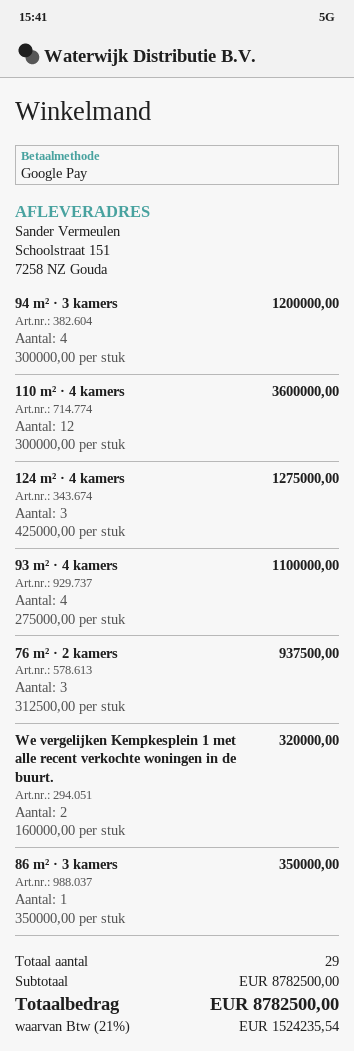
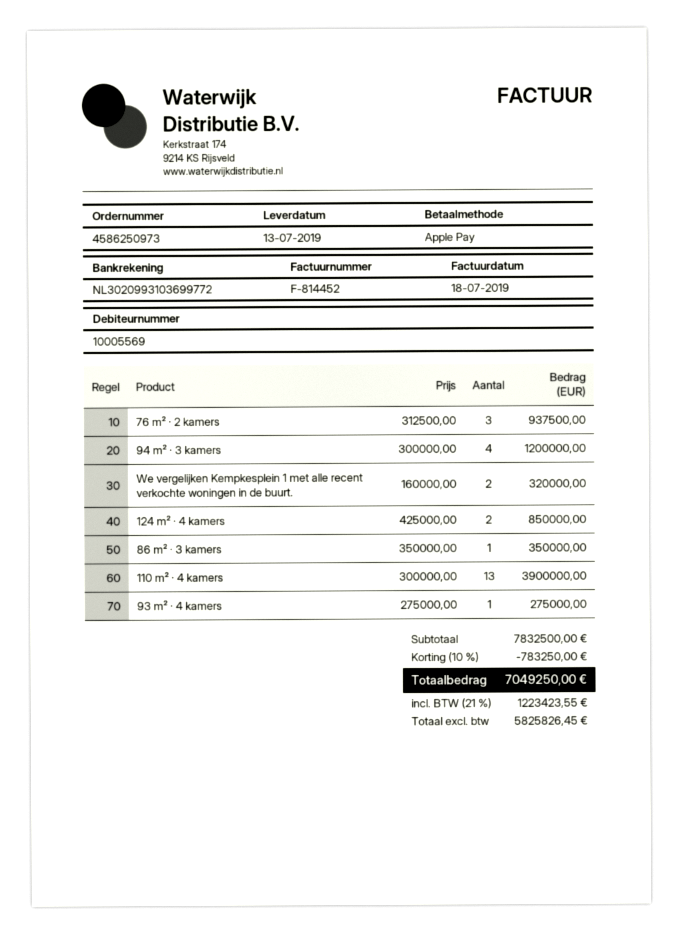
payment method: Google Pay -> Apple Pay
110 m² · 4 kamers: 12 x 300000.00 = 3600000.00 -> 13 x 300000.00 = 3900000.00
124 m² · 4 kamers: 3 x 425000.00 = 1275000.00 -> 2 x 425000.00 = 850000.00
93 m² · 4 kamers: 4 x 275000.00 = 1100000.00 -> 1 x 275000.00 = 275000.00
subtotal: 8782500.00 -> 7832500.00
discount: none -> 10% = 783250.00
tax: 21% = 1524235.54 -> 21% = 1223423.55
total: 8782500.00 -> 7049250.00

